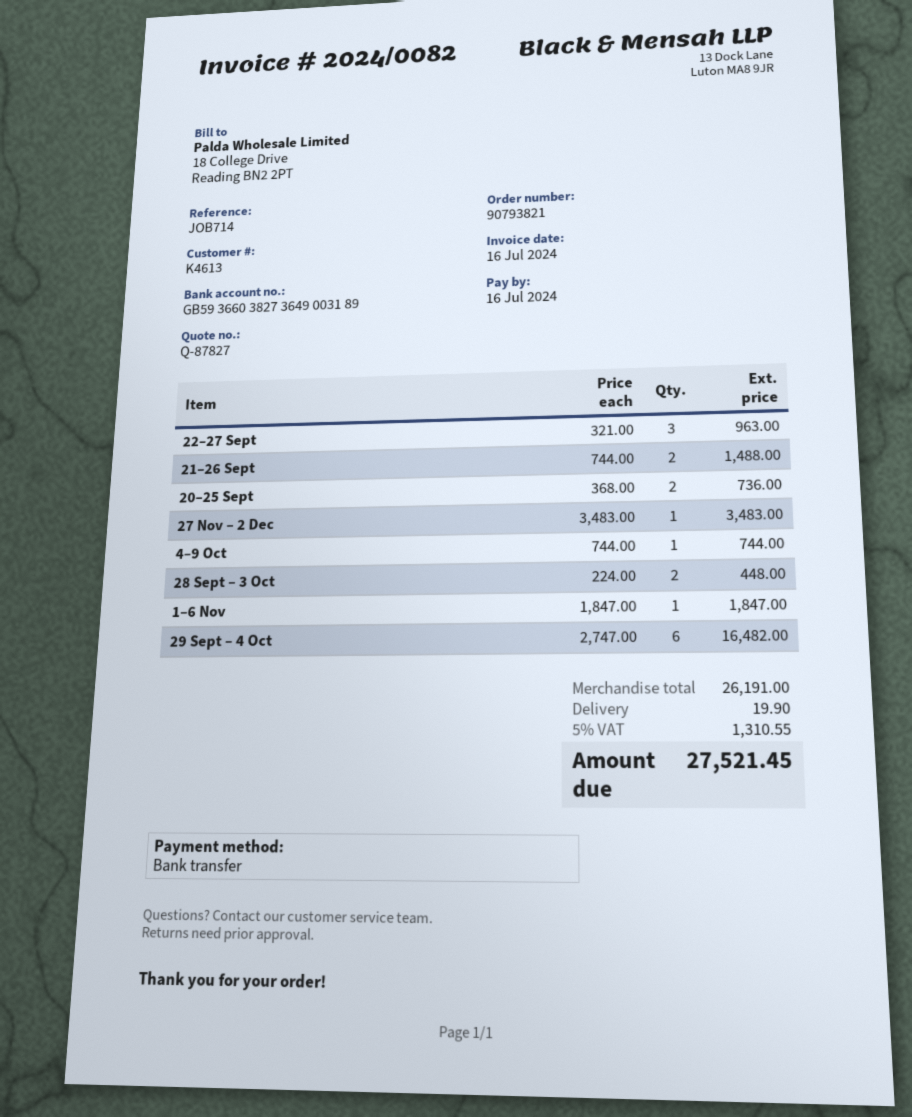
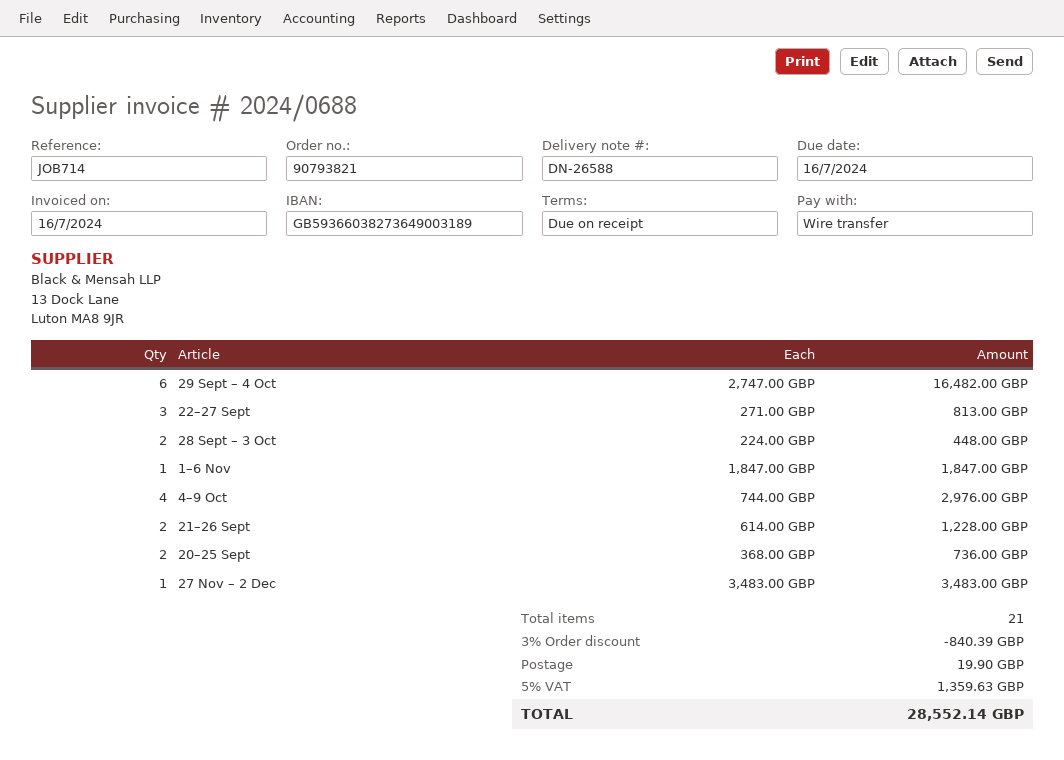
invoice number: 2024/0082 -> 2024/0688
22–27 Sept: 3 x 321.00 = 963.00 -> 3 x 271.00 = 813.00
21–26 Sept: 2 x 744.00 = 1488.00 -> 2 x 614.00 = 1228.00
4–9 Oct: 1 x 744.00 = 744.00 -> 4 x 744.00 = 2976.00
discount: none -> 3% = 840.39
tax: 5% = 1310.55 -> 5% = 1359.63
total: 27521.45 -> 28552.14

